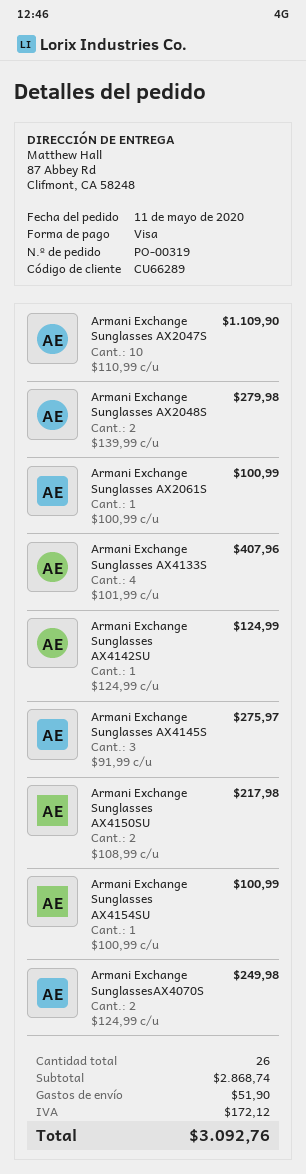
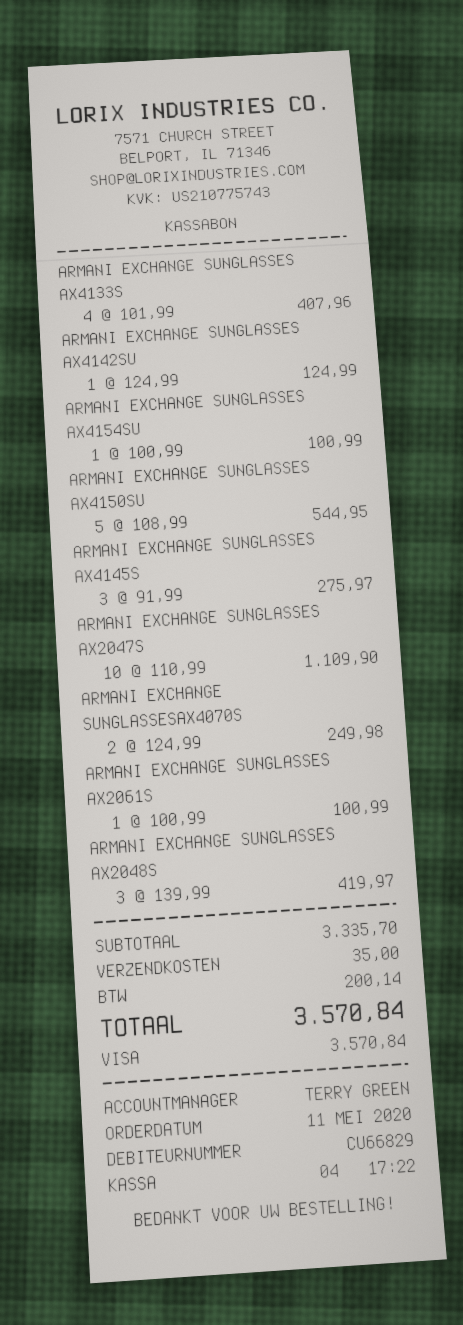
customer number: CU66289 -> CU66829
Armani Exchange Sunglasses AX2048S: 2 x 139.99 = 279.98 -> 3 x 139.99 = 419.97
Armani Exchange Sunglasses AX4150SU: 2 x 108.99 = 217.98 -> 5 x 108.99 = 544.95
subtotal: 2868.74 -> 3335.70
shipping: 51.90 -> 35.00
tax: 172.12 -> 200.14
total: 3092.76 -> 3570.84

